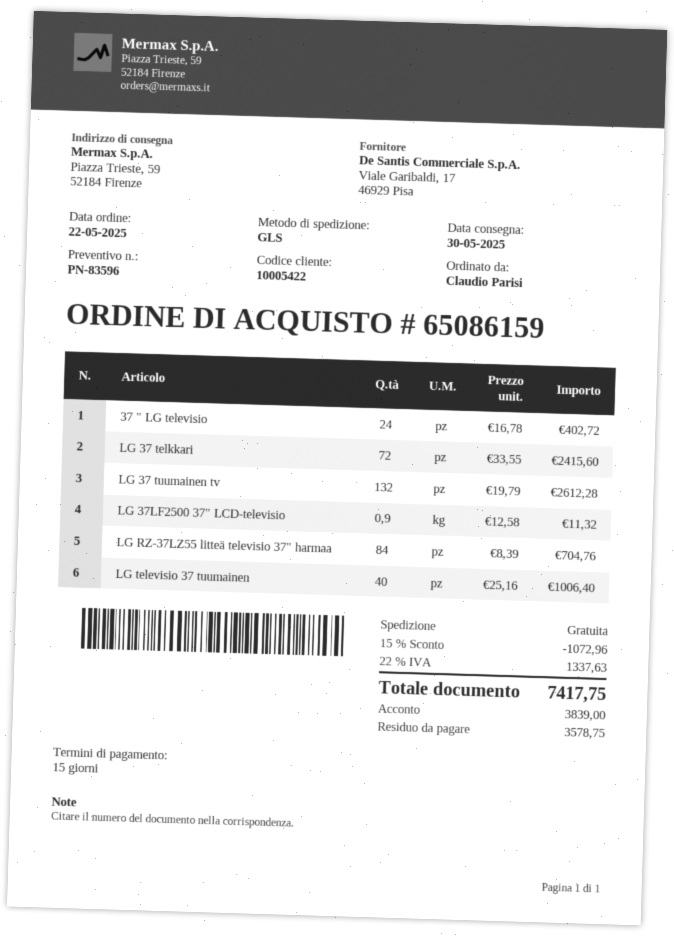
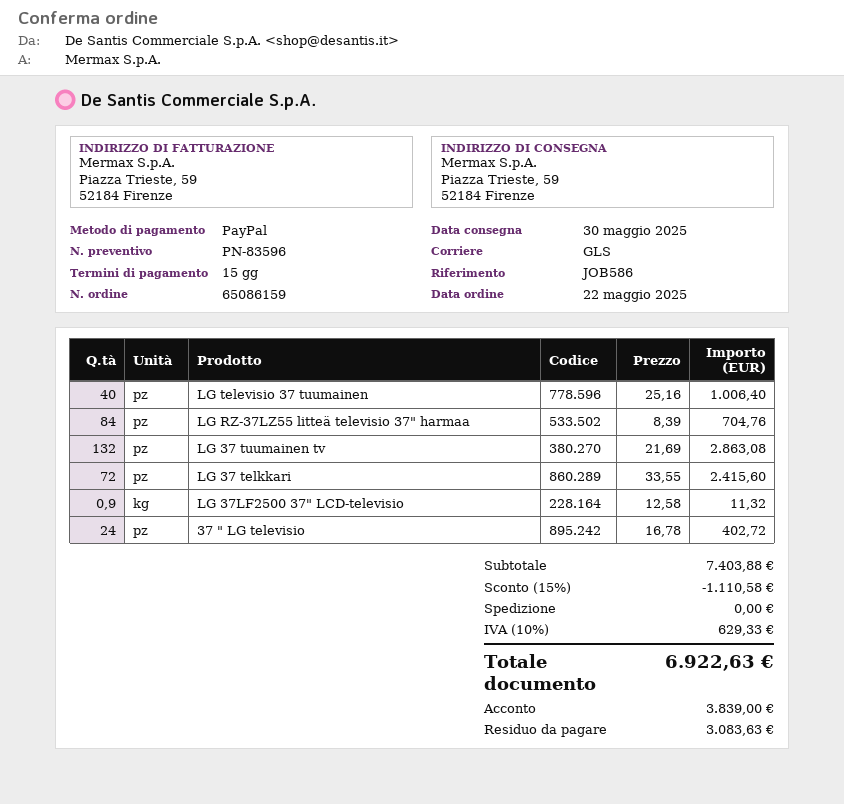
LG 37 tuumainen tv: 132 x 19.79 = 2612.28 -> 132 x 21.69 = 2863.08
discount: 15% = 1072.96 -> 15% = 1110.58
tax: 22% = 1337.63 -> 10% = 629.33
total: 7417.75 -> 6922.63
balance: 3578.75 -> 3083.63

